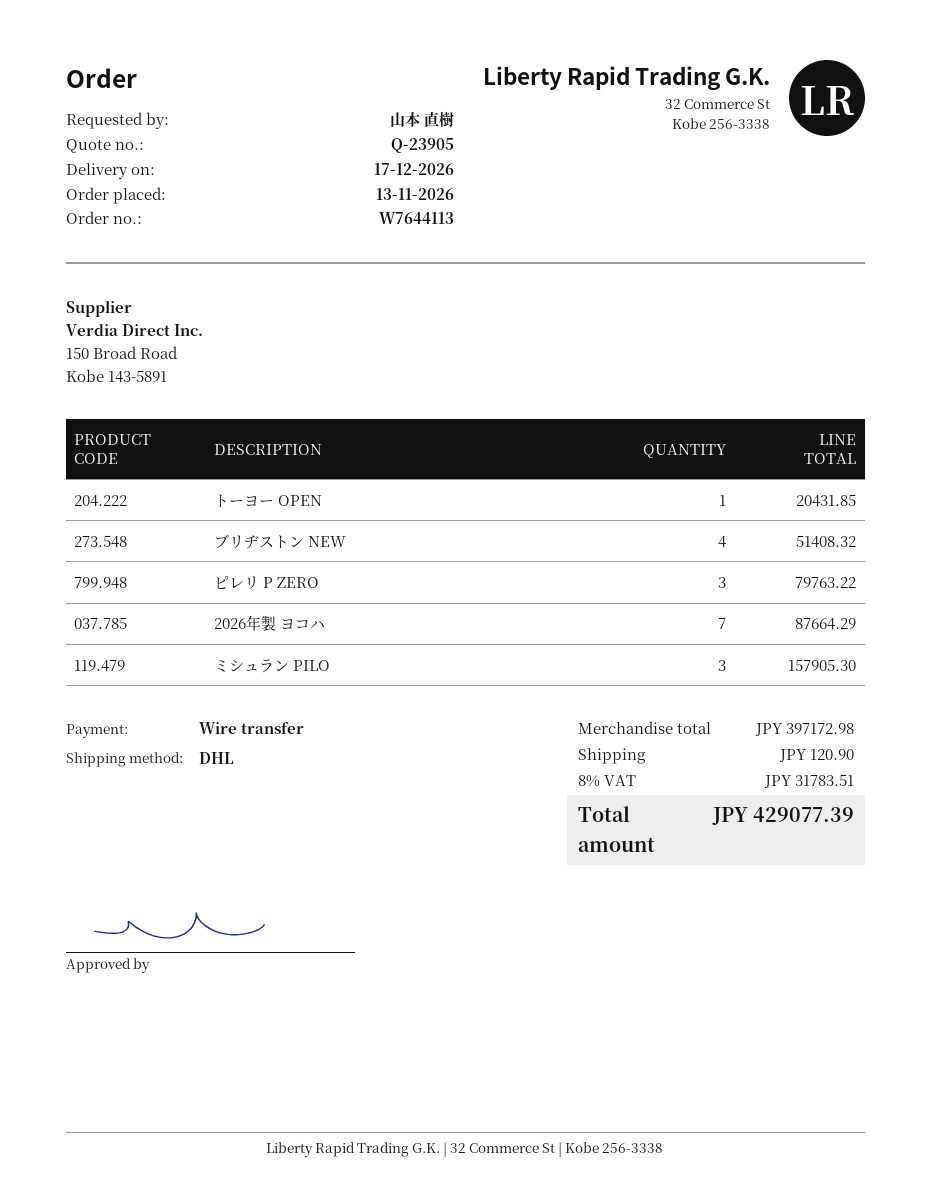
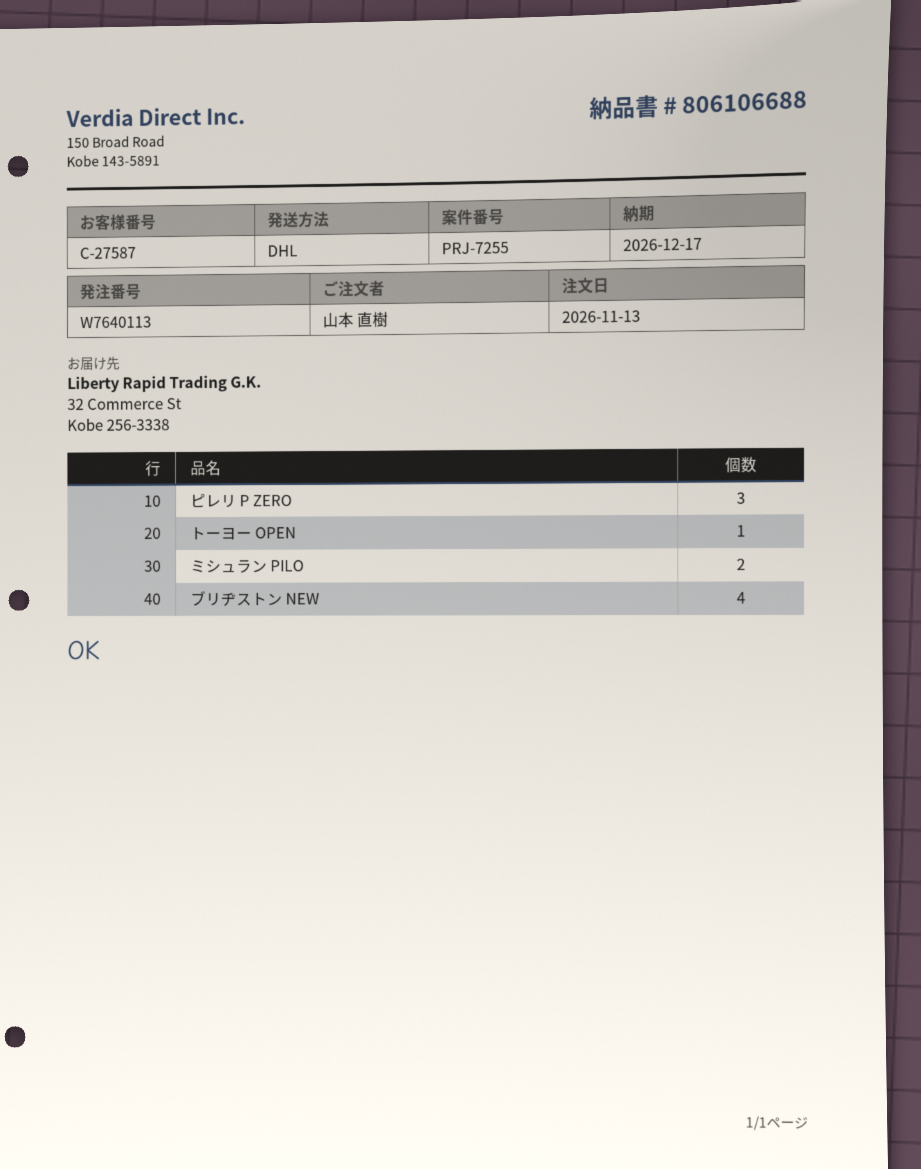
order number: W7644113 -> W7640113
2026年製 ヨコハ: 7 -> none
ミシュラン PILO: 3 -> 2

